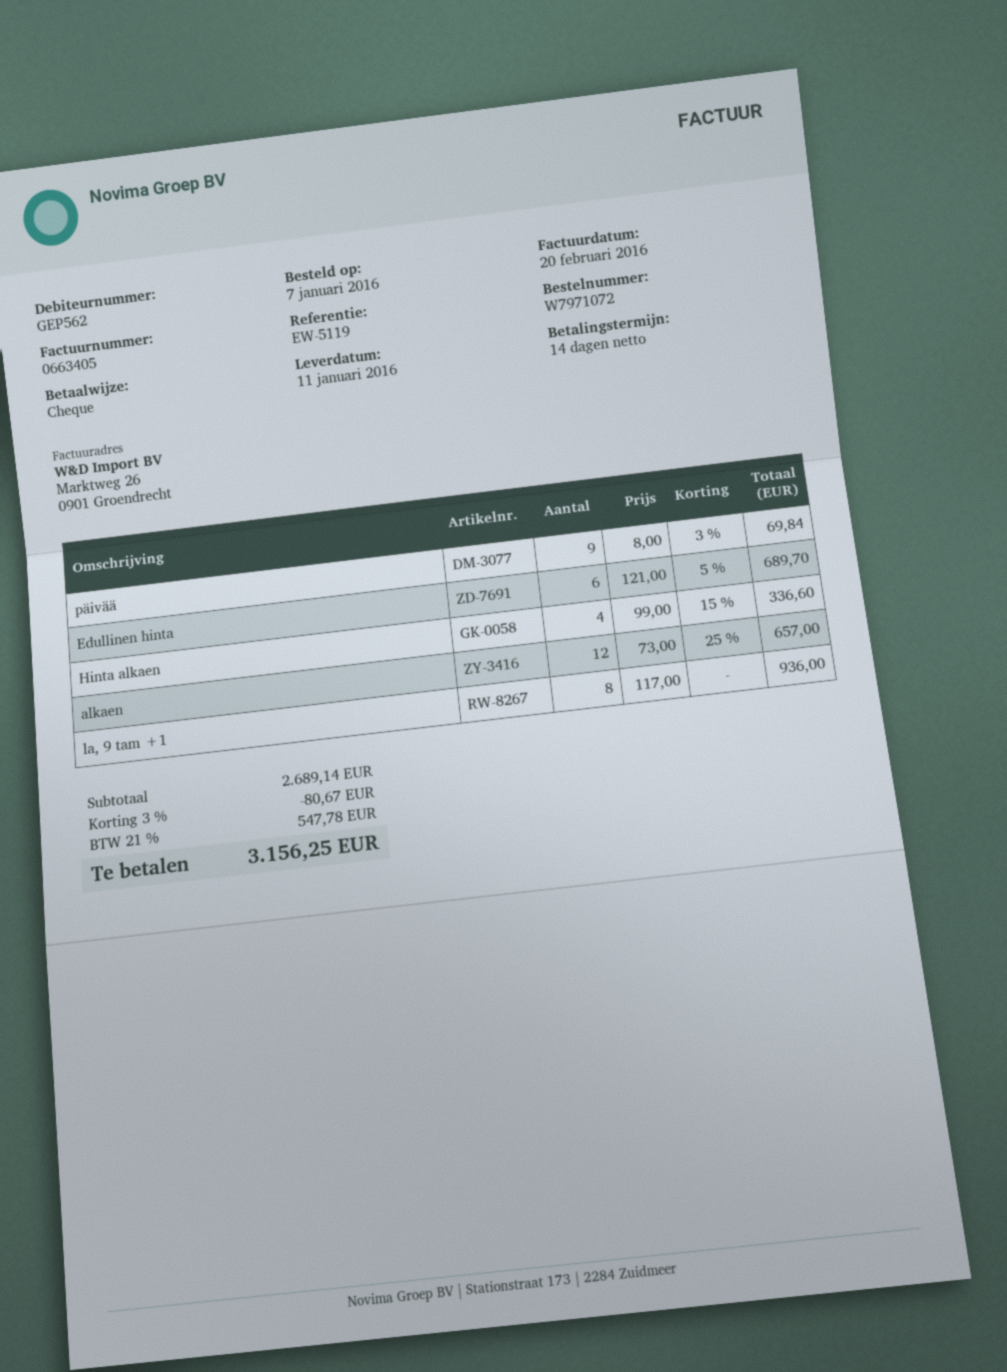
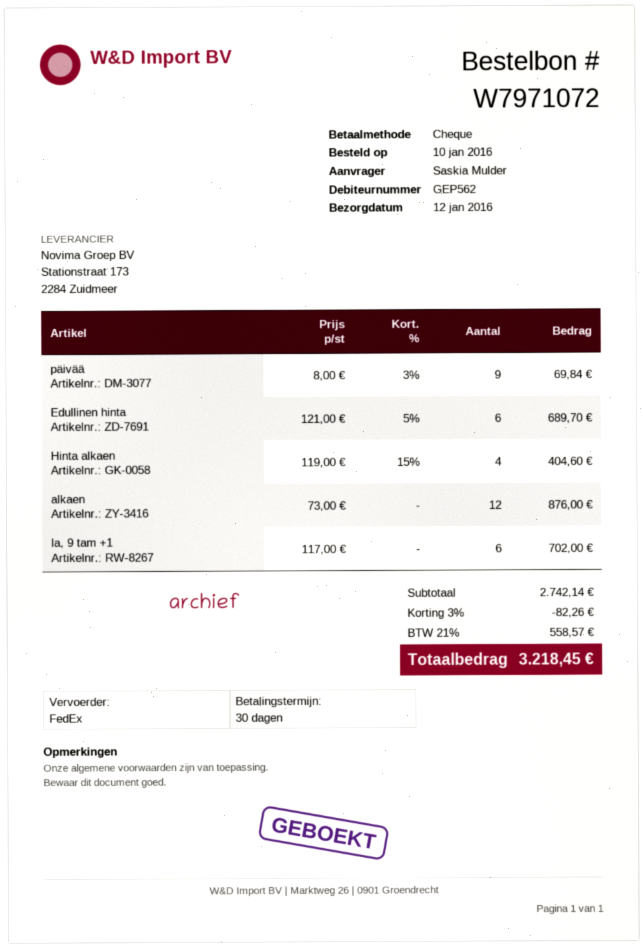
order date: 2016-01-07 -> 2016-01-10
delivery date: 2016-01-11 -> 2016-01-12
payment terms: 14 days -> 30 days
Hinta alkaen: 4 x 99.00 - 15% = 336.60 -> 4 x 119.00 - 15% = 404.60
alkaen: 12 x 73.00 - 25% = 657.00 -> 12 x 73.00 = 876.00
la, 9 tam +1: 8 x 117.00 = 936.00 -> 6 x 117.00 = 702.00
subtotal: 2689.14 -> 2742.14
discount: 3% = 80.67 -> 3% = 82.26
tax: 21% = 547.78 -> 21% = 558.57
total: 3156.25 -> 3218.45

